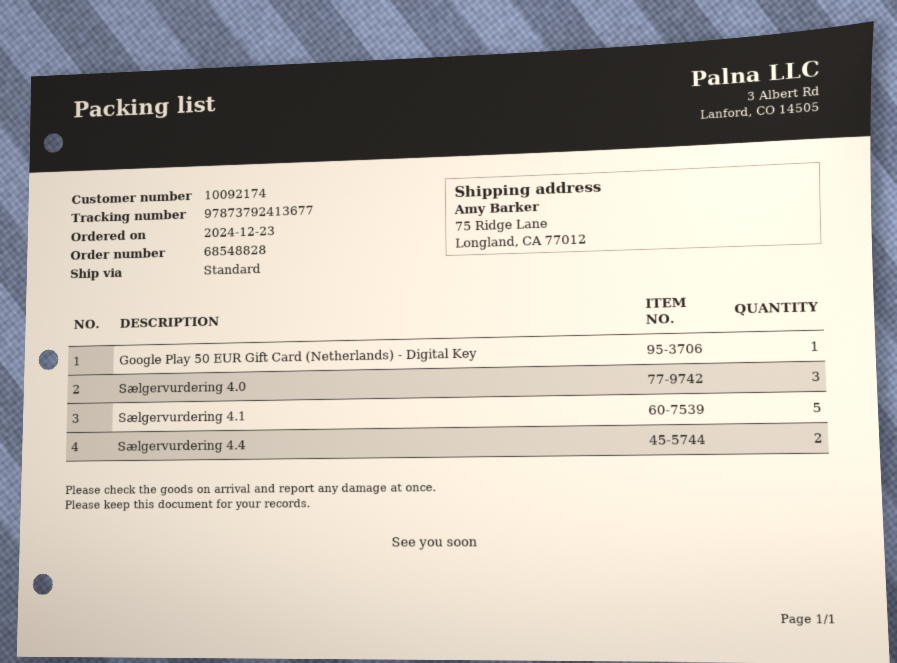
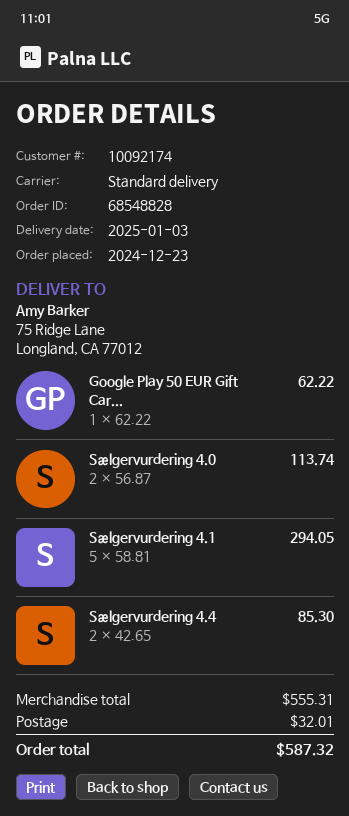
Sælgervurdering 4.0: 3 -> 2

